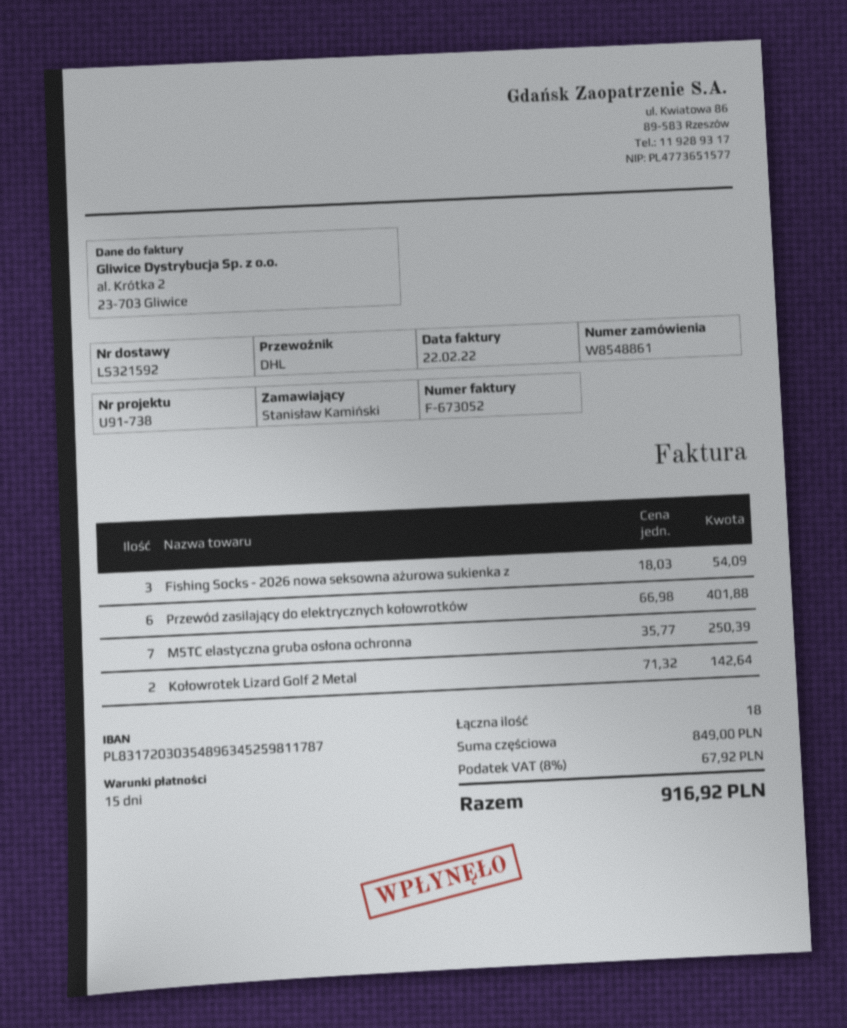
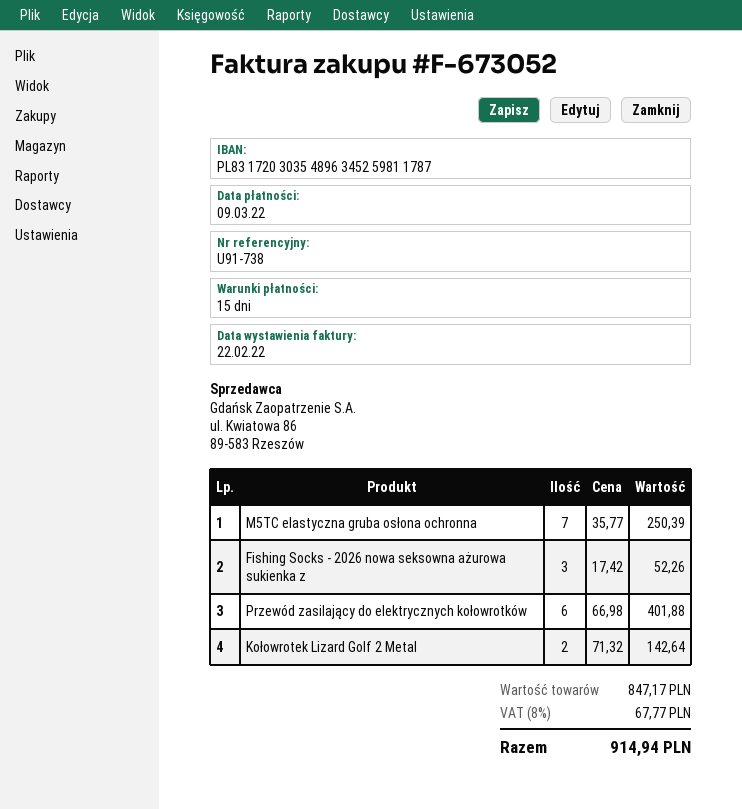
Fishing Socks - 2026 nowa seksowna ażurowa sukienka z: 3 x 18.03 = 54.09 -> 3 x 17.42 = 52.26
subtotal: 849.00 -> 847.17
tax: 8% = 67.92 -> 8% = 67.77
total: 916.92 -> 914.94

